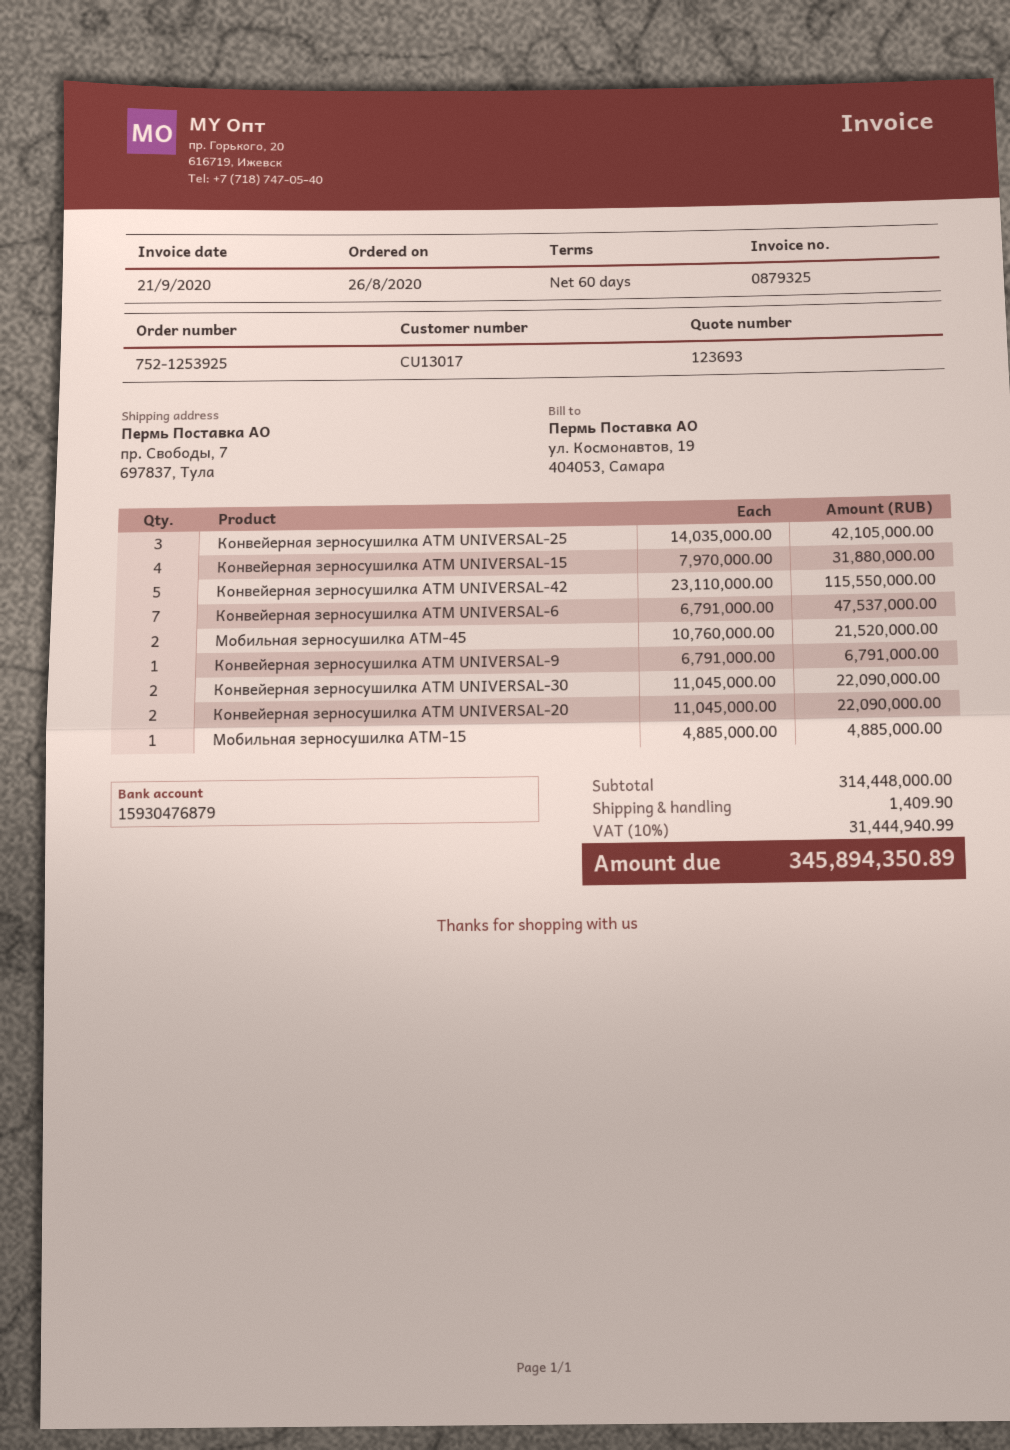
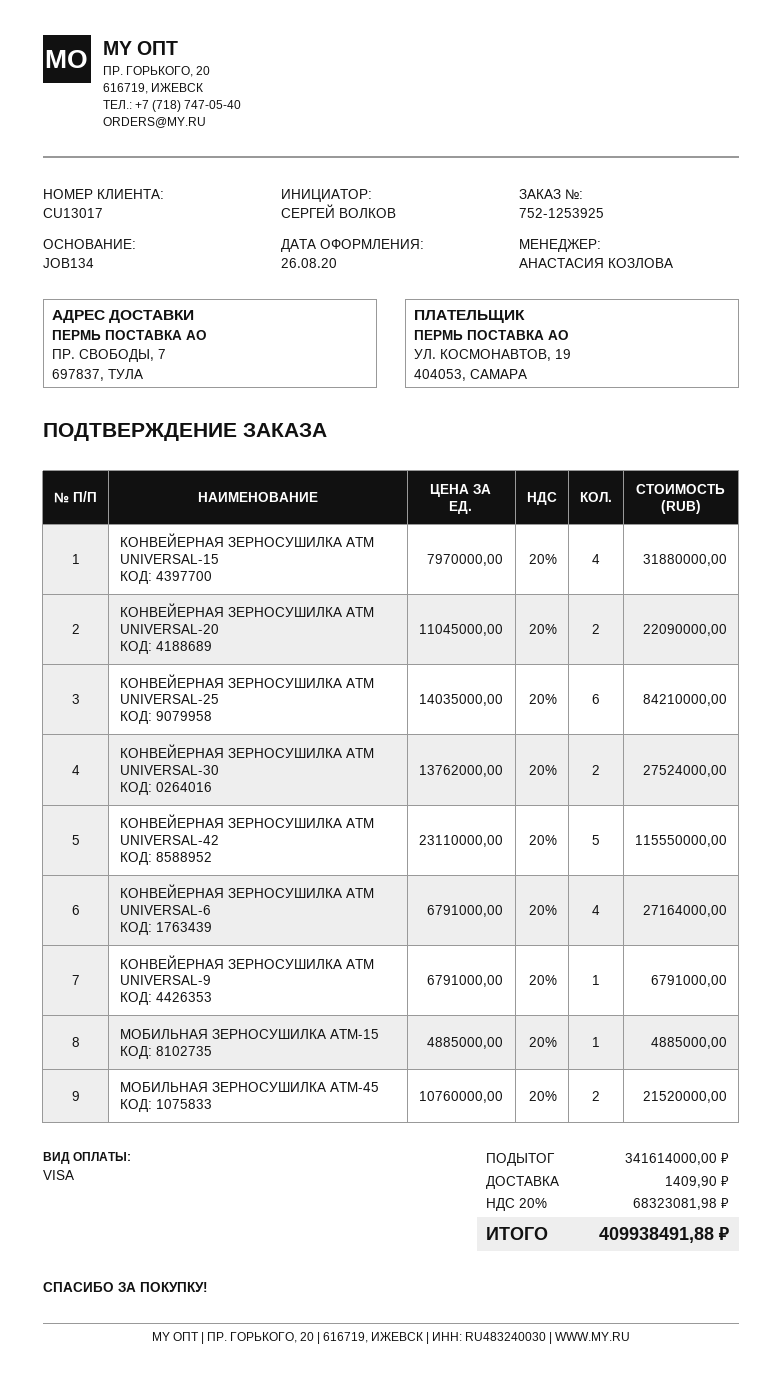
Конвейерная зерносушилка АТМ UNIVERSAL-25: 3 x 14035000.00 = 42105000.00 -> 6 x 14035000.00 = 84210000.00
Конвейерная зерносушилка АТМ UNIVERSAL-6: 7 x 6791000.00 = 47537000.00 -> 4 x 6791000.00 = 27164000.00
Конвейерная зерносушилка АТМ UNIVERSAL-30: 2 x 11045000.00 = 22090000.00 -> 2 x 13762000.00 = 27524000.00
subtotal: 314448000.00 -> 341614000.00
tax: 10% = 31444940.99 -> 20% = 68323081.98
total: 345894350.89 -> 409938491.88

